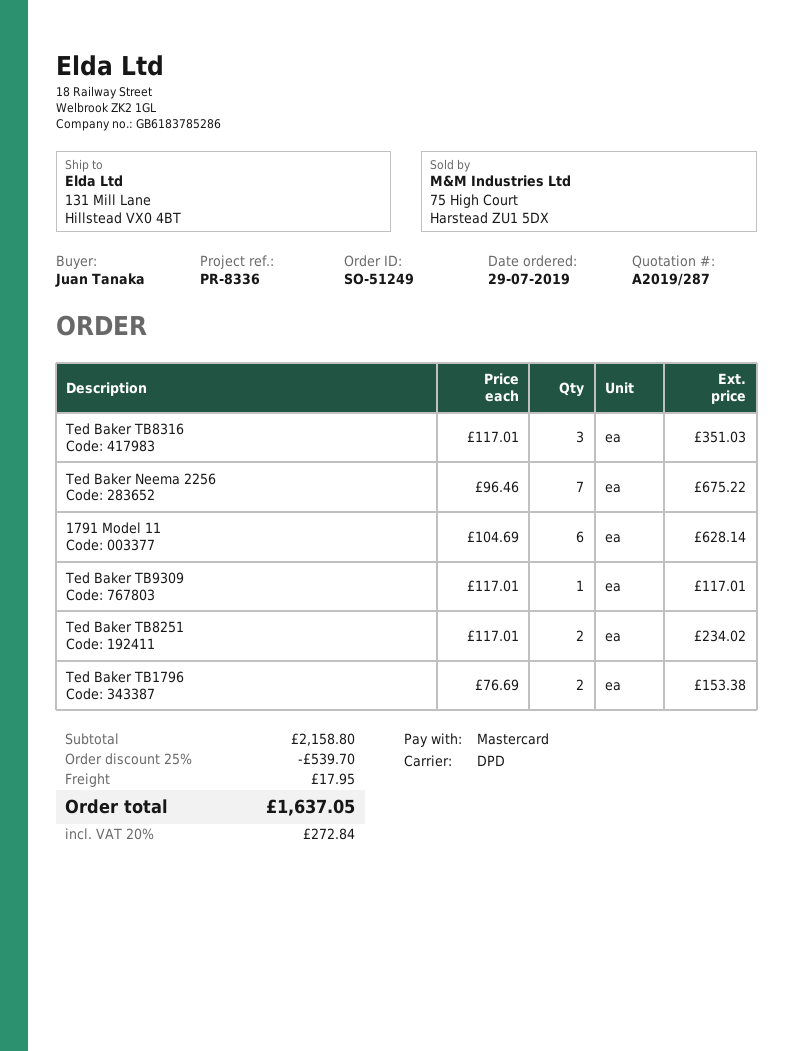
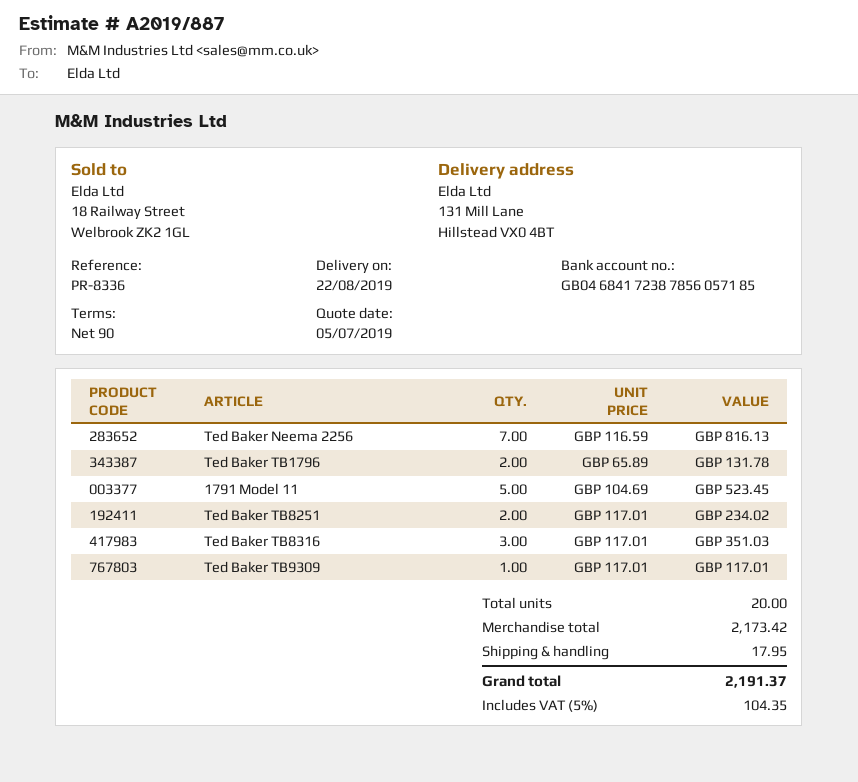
quote number: A2019/287 -> A2019/887
Ted Baker Neema 2256: 7 x 96.46 = 675.22 -> 7 x 116.59 = 816.13
1791 Model 11: 6 x 104.69 = 628.14 -> 5 x 104.69 = 523.45
Ted Baker TB1796: 2 x 76.69 = 153.38 -> 2 x 65.89 = 131.78
subtotal: 2158.80 -> 2173.42
discount: 25% = 539.70 -> none
tax: 20% = 272.84 -> 5% = 104.35
total: 1637.05 -> 2191.37

